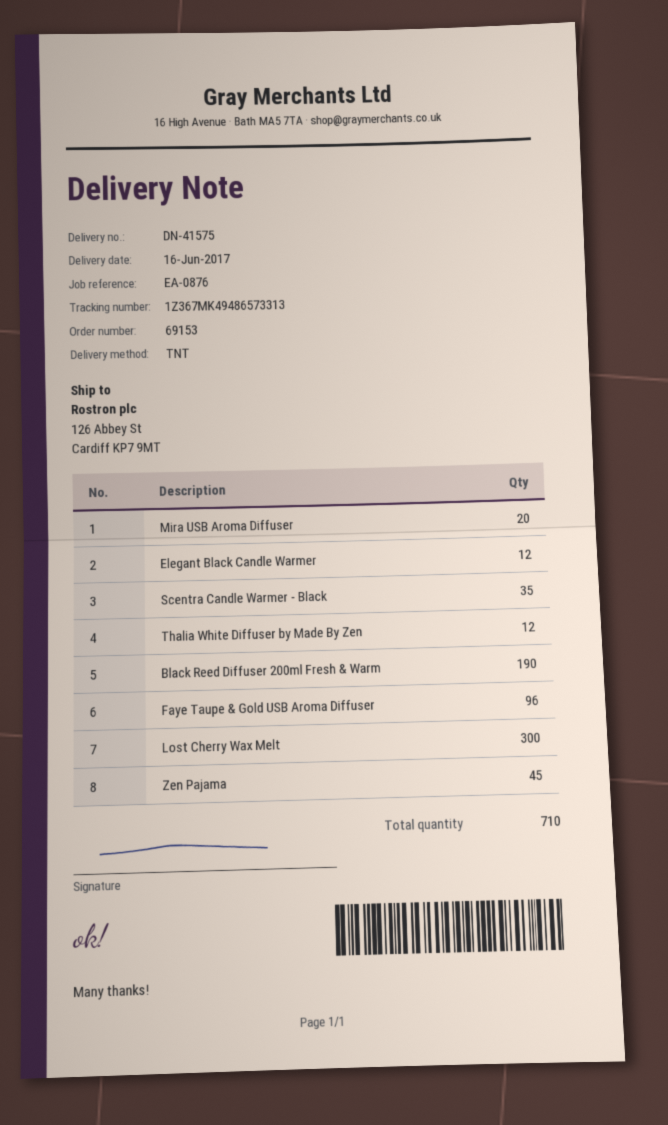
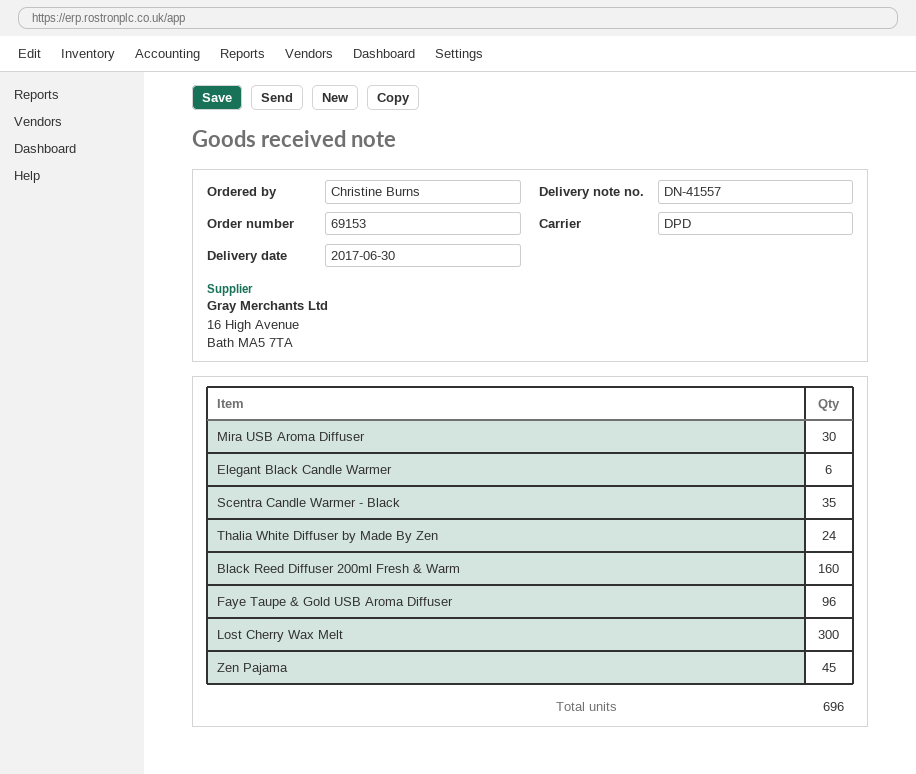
delivery note number: DN-41575 -> DN-41557
delivery date: 2017-06-16 -> 2017-06-30
shipping method: TNT -> DPD
Mira USB Aroma Diffuser: 20 -> 30
Elegant Black Candle Warmer: 12 -> 6
Thalia White Diffuser by Made By Zen: 12 -> 24
Black Reed Diffuser 200ml Fresh & Warm: 190 -> 160
total quantity: 710 -> 696

